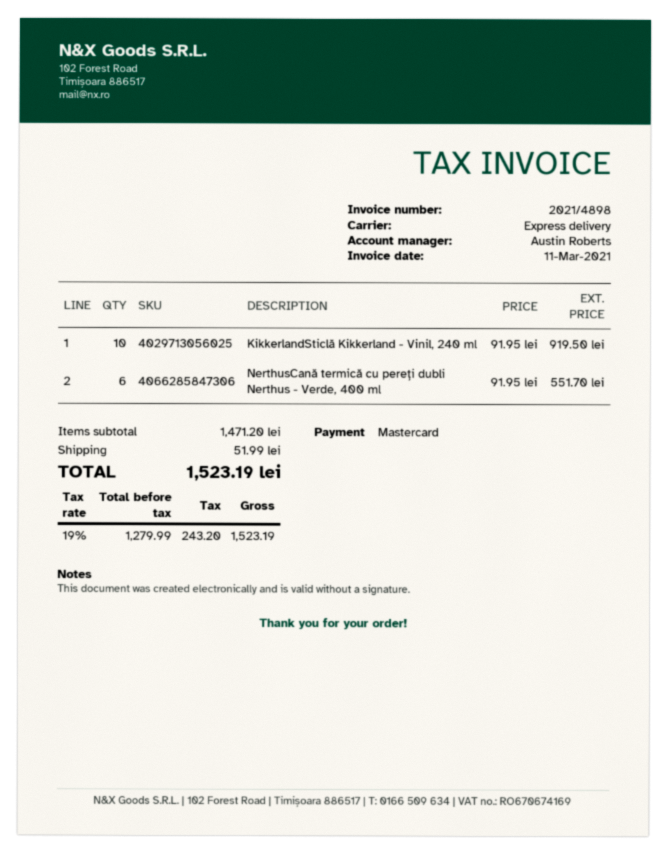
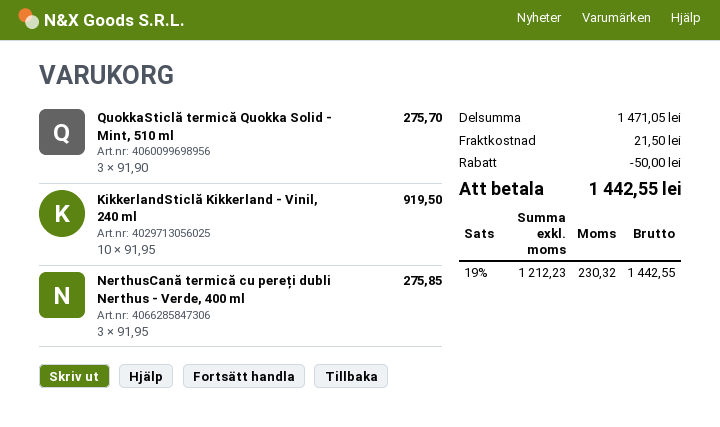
NerthusCană termică cu pereți dubli Nerthus - Verde, 400 ml: 6 x 91.95 = 551.70 -> 3 x 91.95 = 275.85
QuokkaSticlă termică Quokka Solid - Mint, 510 ml: none -> 3 x 91.90 = 275.70
subtotal: 1471.20 -> 1471.05
discount: none -> 50.00
shipping: 51.99 -> 21.50
net: 1279.99 -> 1212.23
tax: 19% = 243.20 -> 19% = 230.32
total: 1523.19 -> 1442.55

